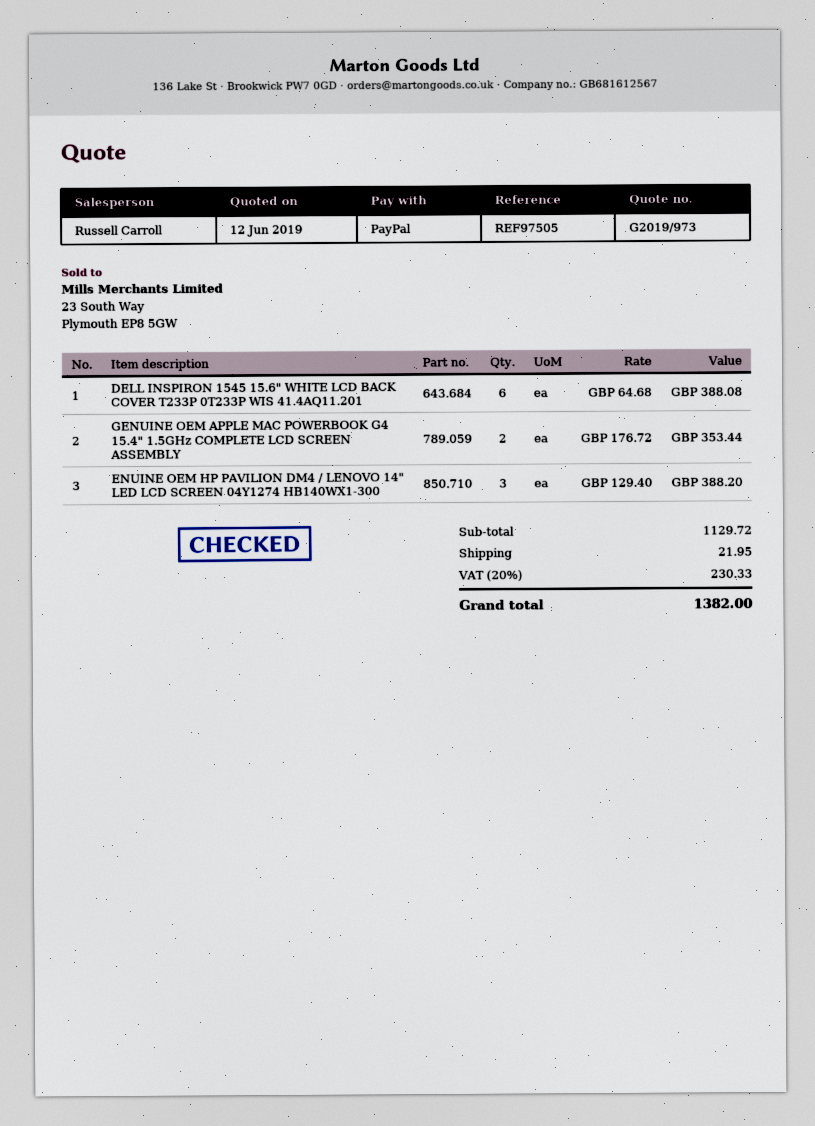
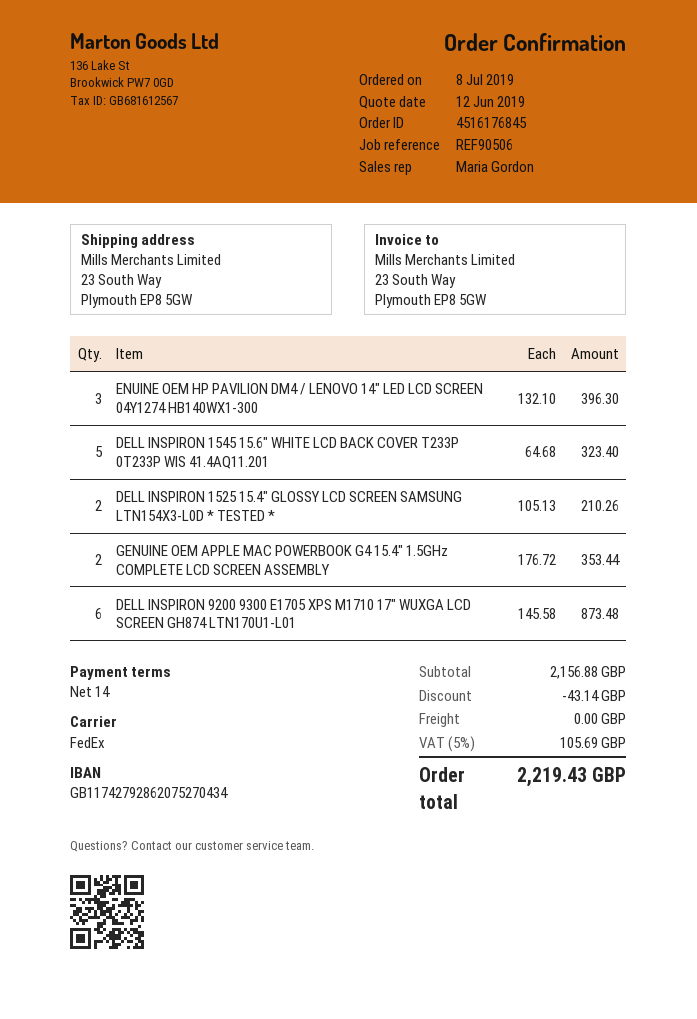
reference: REF97505 -> REF90506
sales rep: Russell Carroll -> Maria Gordon
DELL INSPIRON 1545 15.6" WHITE LCD BACK COVER T233P 0T233P WIS 41.4AQ11.201: 6 x 64.68 = 388.08 -> 5 x 64.68 = 323.40
ENUINE OEM HP PAVILION DM4 / LENOVO 14" LED LCD SCREEN 04Y1274 HB140WX1-300: 3 x 129.40 = 388.20 -> 3 x 132.10 = 396.30
DELL INSPIRON 1525 15.4" GLOSSY LCD SCREEN SAMSUNG LTN154X3-L0D * TESTED *: none -> 2 x 105.13 = 210.26
DELL INSPIRON 9200 9300 E1705 XPS M1710 17" WUXGA LCD SCREEN GH874 LTN170U1-L01: none -> 6 x 145.58 = 873.48
subtotal: 1129.72 -> 2156.88
discount: none -> 43.14
shipping: 21.95 -> 0.00
tax: 20% = 230.33 -> 5% = 105.69
total: 1382.00 -> 2219.43

